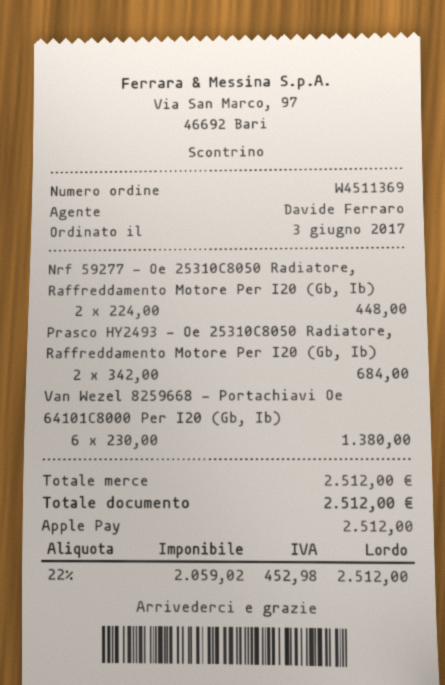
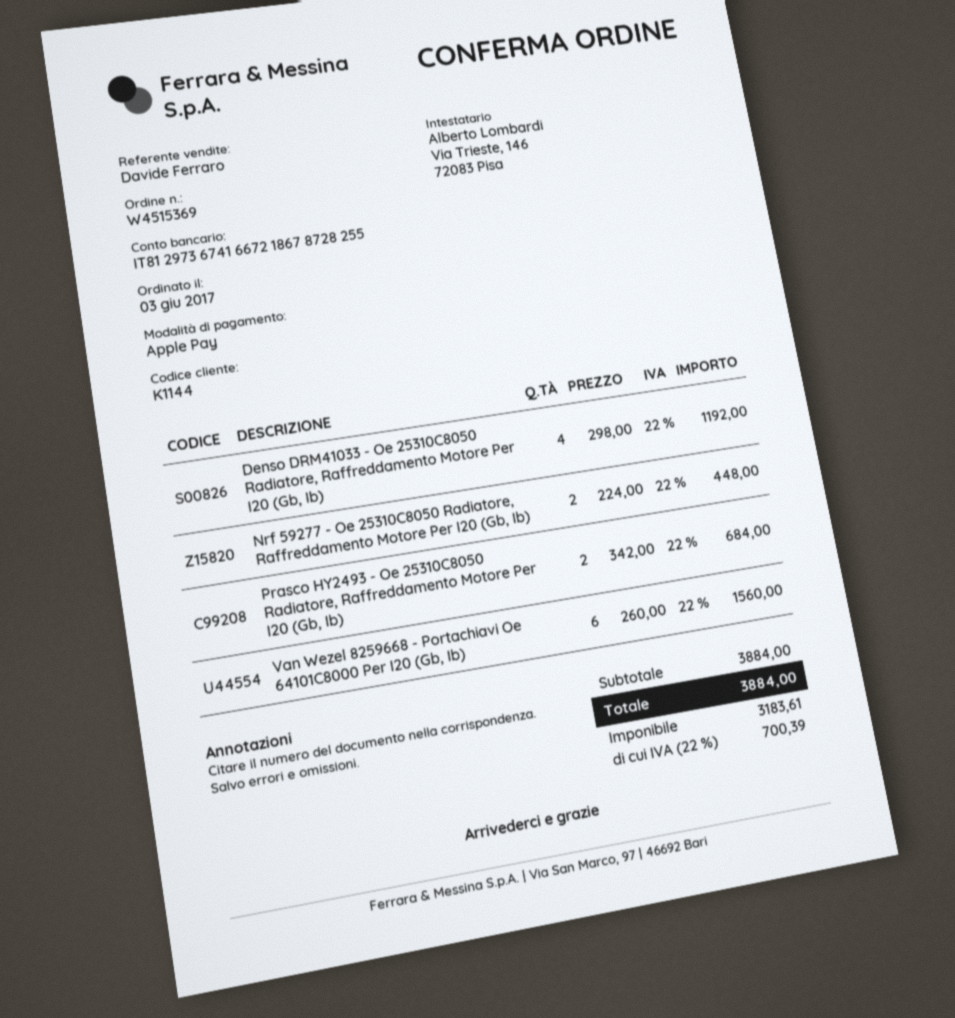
order number: W4511369 -> W4515369
Van Wezel 8259668 - Portachiavi Oe 64101C8000 Per I20 (Gb, Ib): 6 x 230.00 = 1380.00 -> 6 x 260.00 = 1560.00
Denso DRM41033 - Oe 25310C8050 Radiatore, Raffreddamento Motore Per I20 (Gb, Ib): none -> 4 x 298.00 = 1192.00
subtotal: 2512.00 -> 3884.00
net: 2059.02 -> 3183.61
tax: 22% = 452.98 -> 22% = 700.39
total: 2512.00 -> 3884.00

